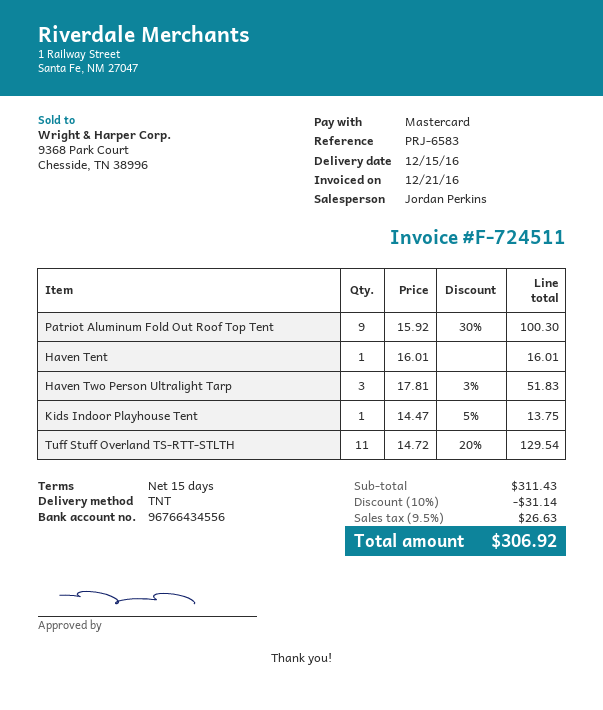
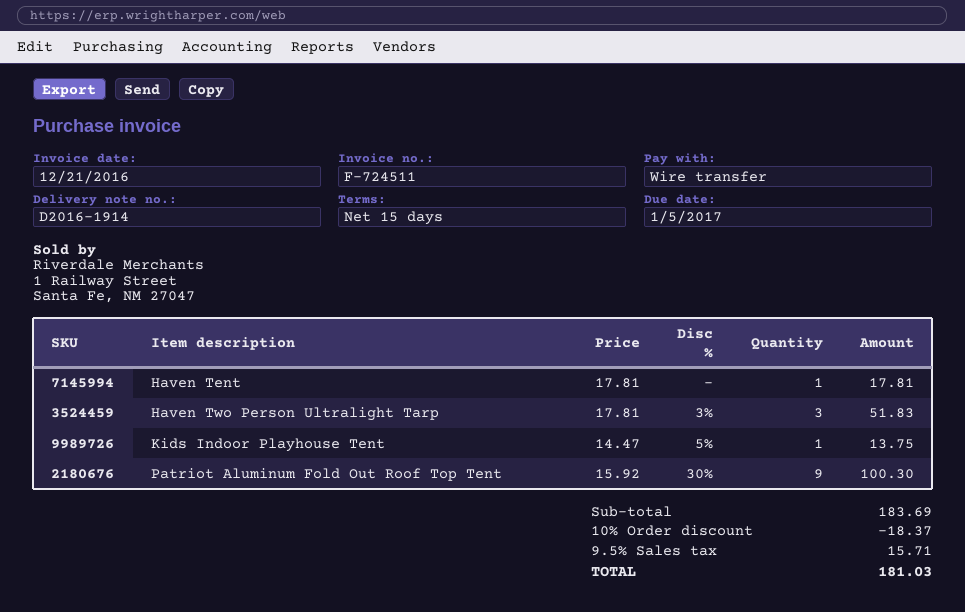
payment method: Mastercard -> bank transfer
Haven Tent: 1 x 16.01 = 16.01 -> 1 x 17.81 = 17.81
Tuff Stuff Overland TS-RTT-STLTH: 11 x 14.72 - 20% = 129.54 -> none
subtotal: 311.43 -> 183.69
discount: 10% = 31.14 -> 10% = 18.37
tax: 9.5% = 26.63 -> 9.5% = 15.71
total: 306.92 -> 181.03

